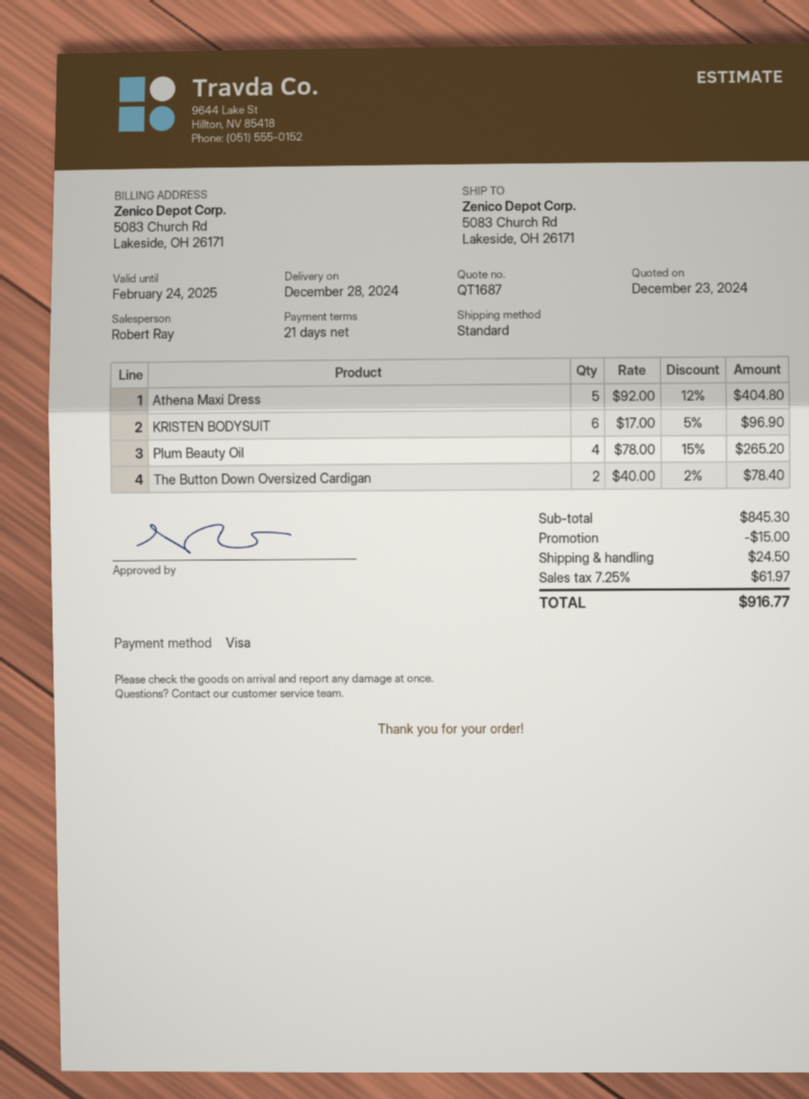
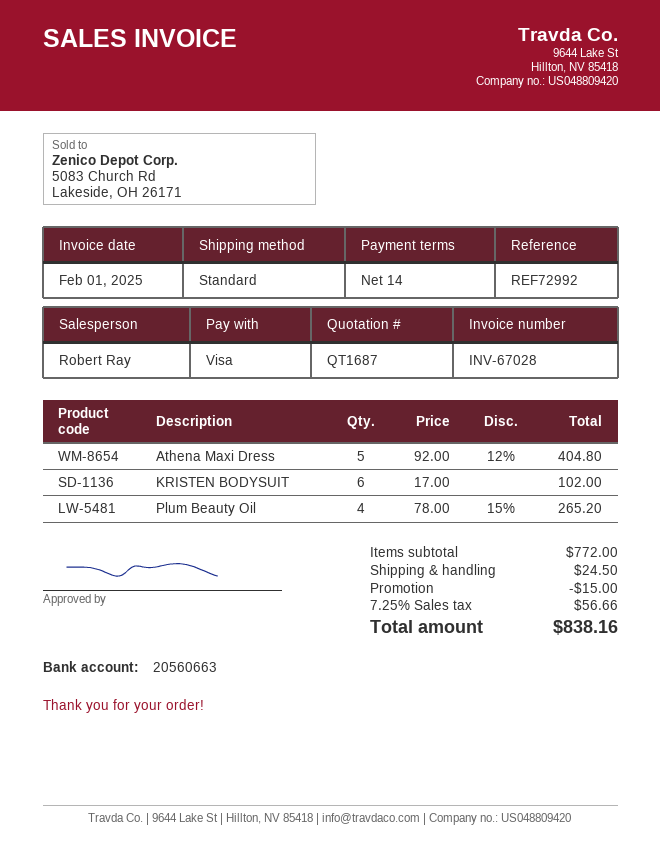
payment terms: 21 days -> 14 days
KRISTEN BODYSUIT: 6 x 17.00 - 5% = 96.90 -> 6 x 17.00 = 102.00
The Button Down Oversized Cardigan: 2 x 40.00 - 2% = 78.40 -> none
subtotal: 845.30 -> 772.00
tax: 7.25% = 61.97 -> 7.25% = 56.66
total: 916.77 -> 838.16

